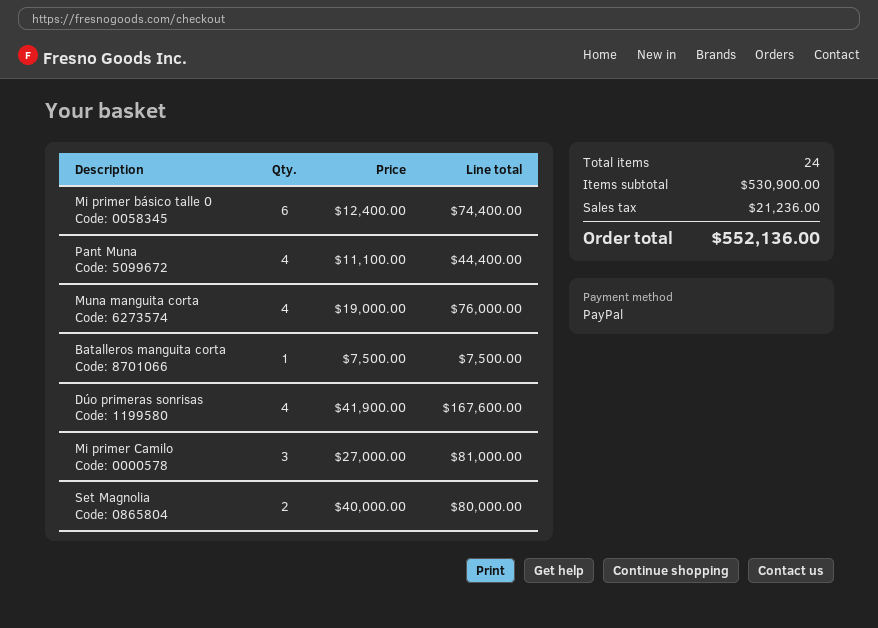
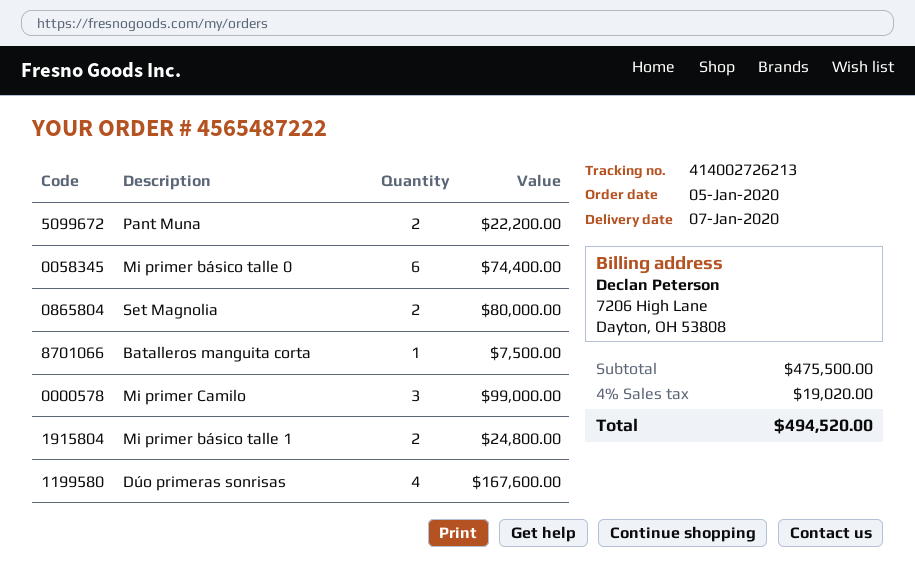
Pant Muna: 4 for 44400.00 -> 2 for 22200.00
Muna manguita corta: 4 for 76000.00 -> none
Mi primer Camilo: 3 for 81000.00 -> 3 for 99000.00
Mi primer básico talle 1: none -> 2 for 24800.00
subtotal: 530900.00 -> 475500.00
tax: 21236.00 -> 19020.00
total: 552136.00 -> 494520.00

